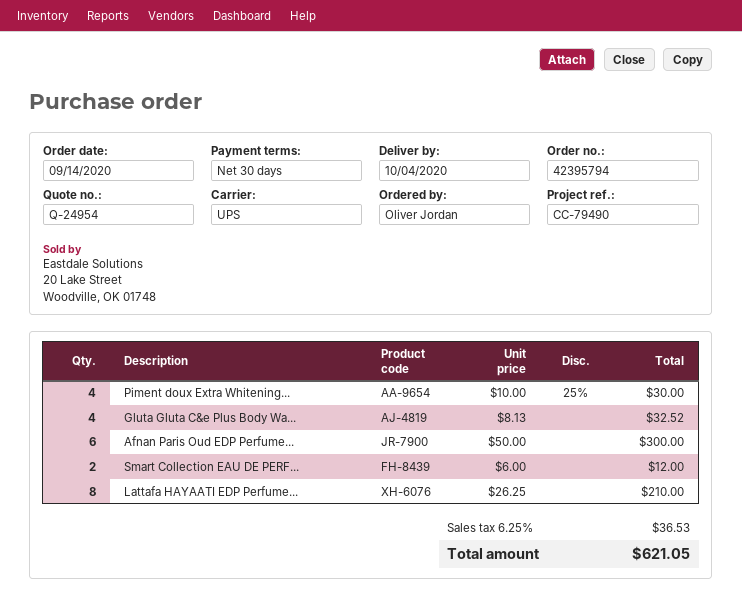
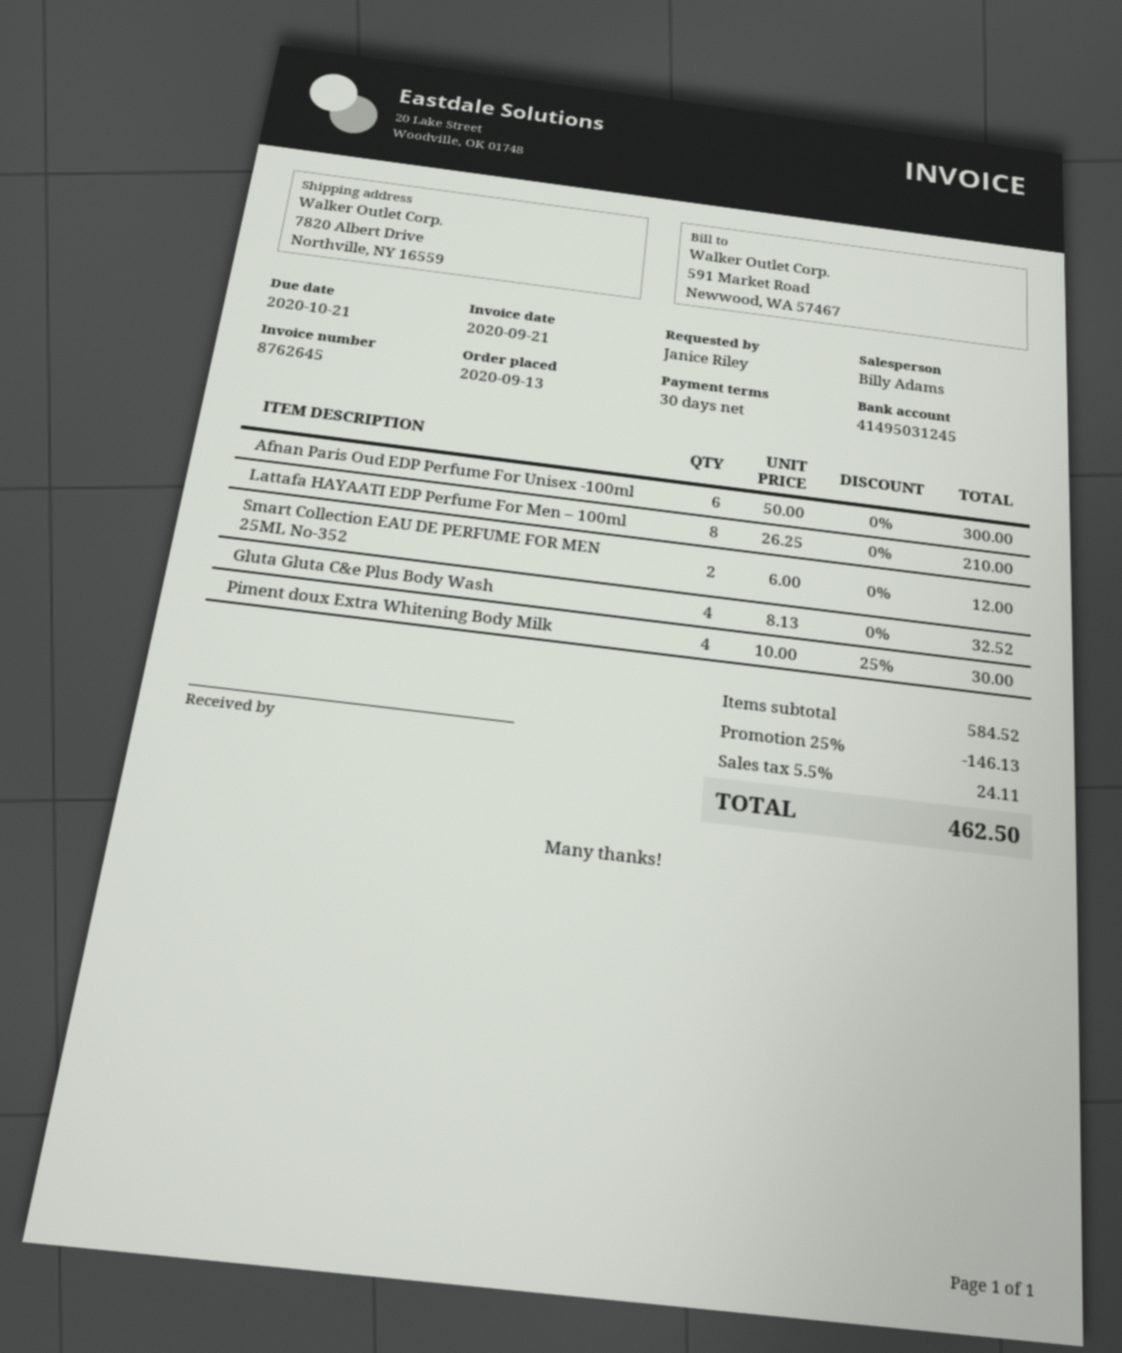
order date: 2020-09-14 -> 2020-09-13
ordered by: Oliver Jordan -> Janice Riley
discount: none -> 25% = 146.13
tax: 6.25% = 36.53 -> 5.5% = 24.11
total: 621.05 -> 462.50

